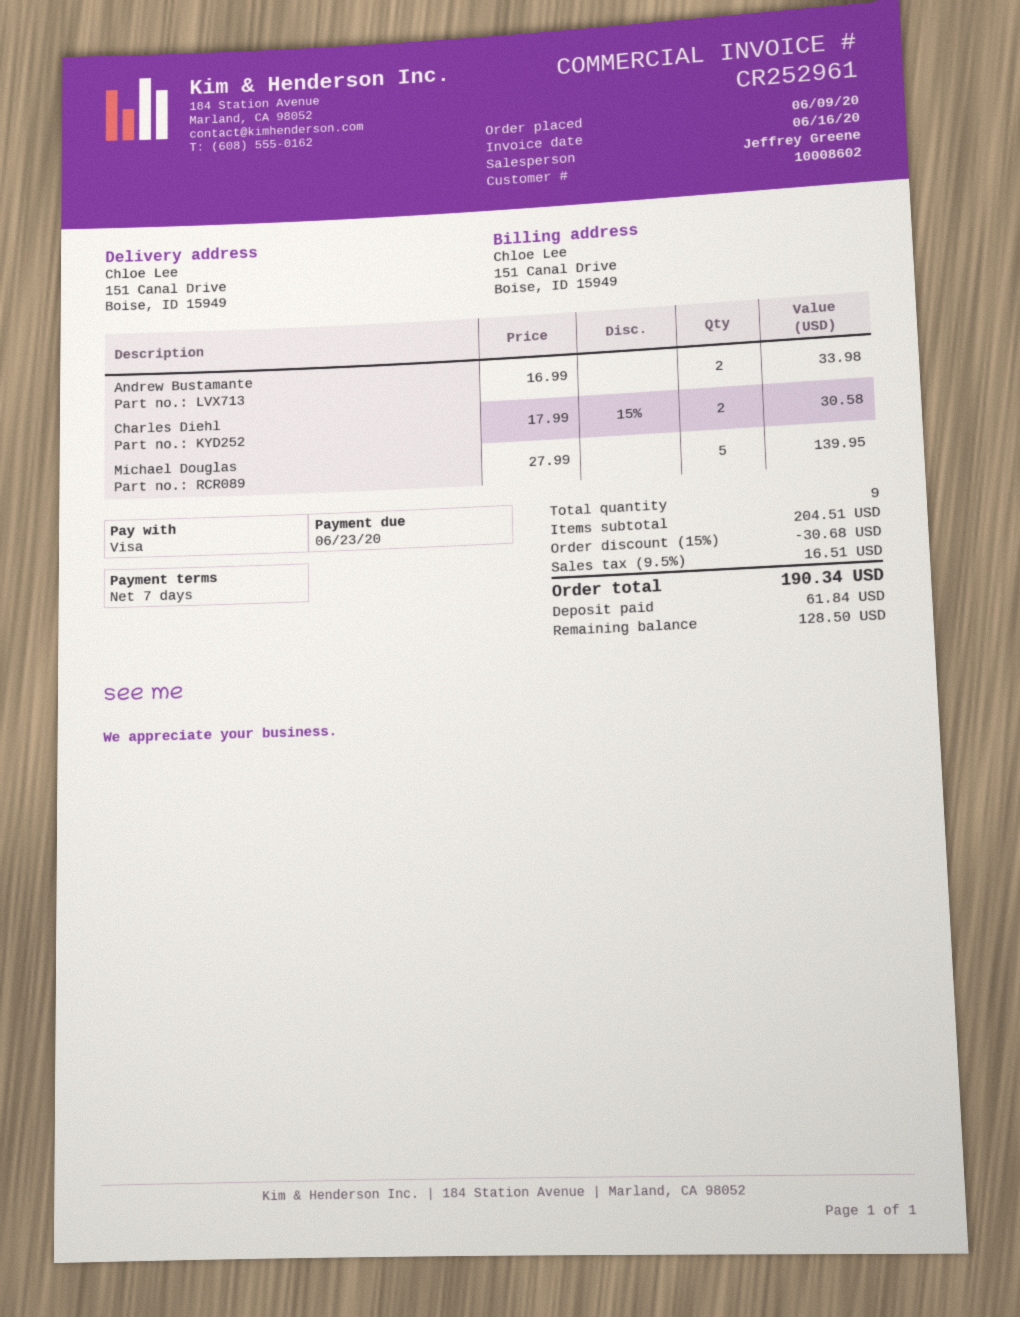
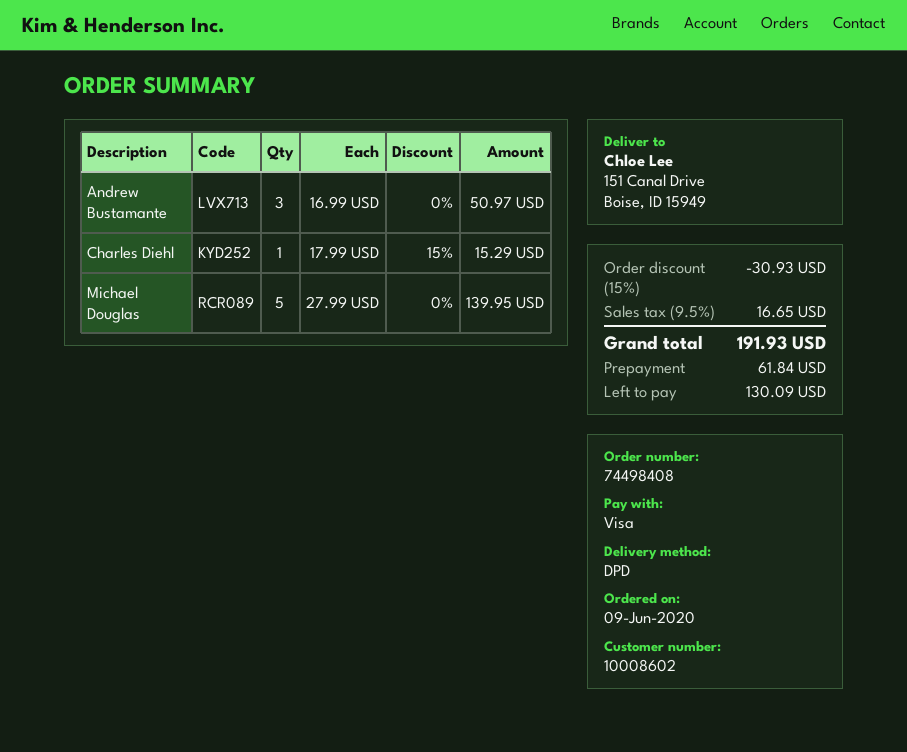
Andrew Bustamante: 2 x 16.99 = 33.98 -> 3 x 16.99 = 50.97
Charles Diehl: 2 x 17.99 - 15% = 30.58 -> 1 x 17.99 - 15% = 15.29
discount: 15% = 30.68 -> 15% = 30.93
tax: 9.5% = 16.51 -> 9.5% = 16.65
total: 190.34 -> 191.93
balance: 128.50 -> 130.09

